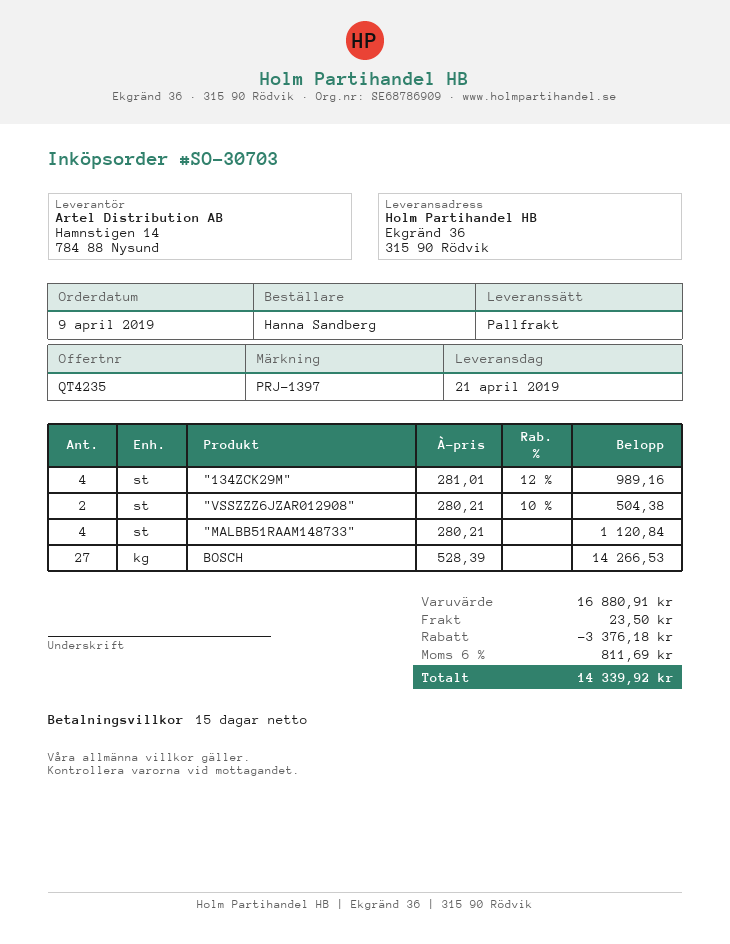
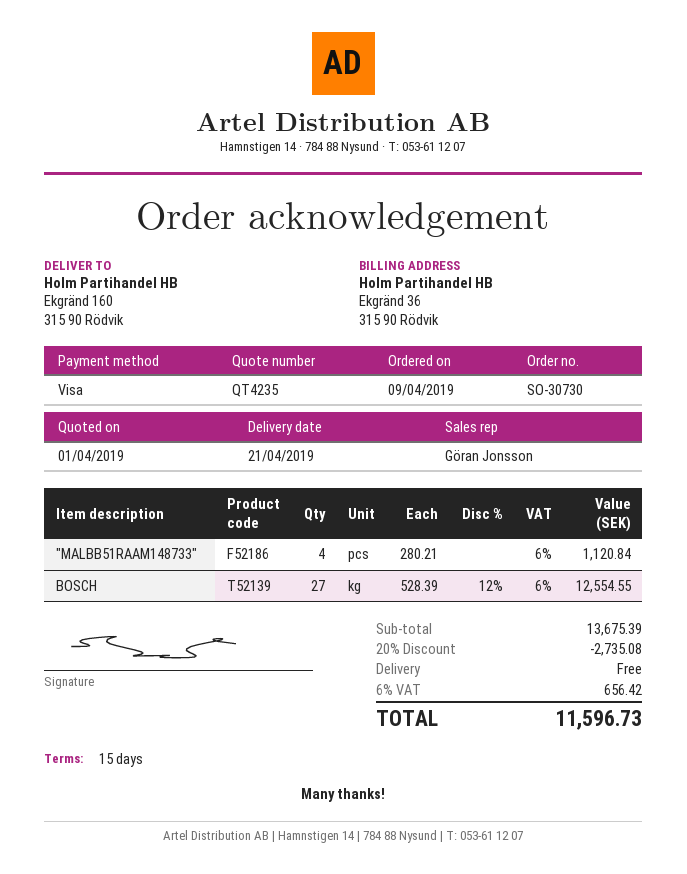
order number: SO-30703 -> SO-30730
ship to: Ekgränd 36, 315 90 Rödvik -> Ekgränd 160, 315 90 Rödvik
"134ZCK29M": 4 x 281.01 - 12% = 989.16 -> none
"VSSZZZ6JZAR012908": 2 x 280.21 - 10% = 504.38 -> none
BOSCH: 27 x 528.39 = 14266.53 -> 27 x 528.39 - 12% = 12554.55
subtotal: 16880.91 -> 13675.39
discount: 3376.18 -> 2735.08
shipping: 23.50 -> 0.00
tax: 6% = 811.69 -> 6% = 656.42
total: 14339.92 -> 11596.73

